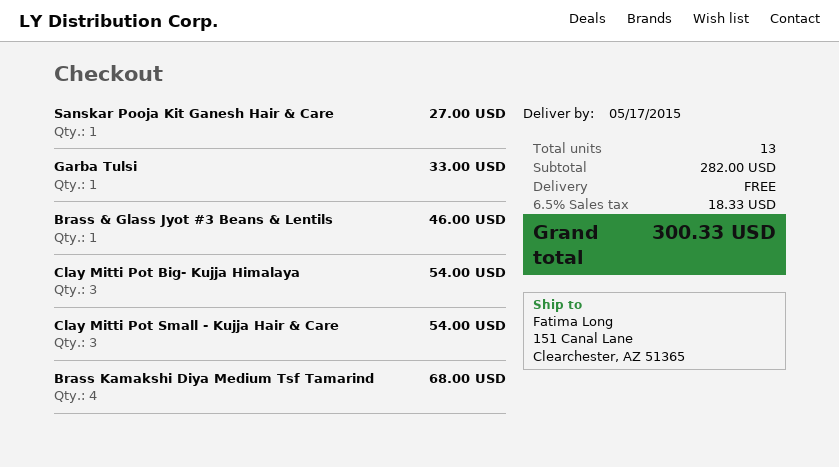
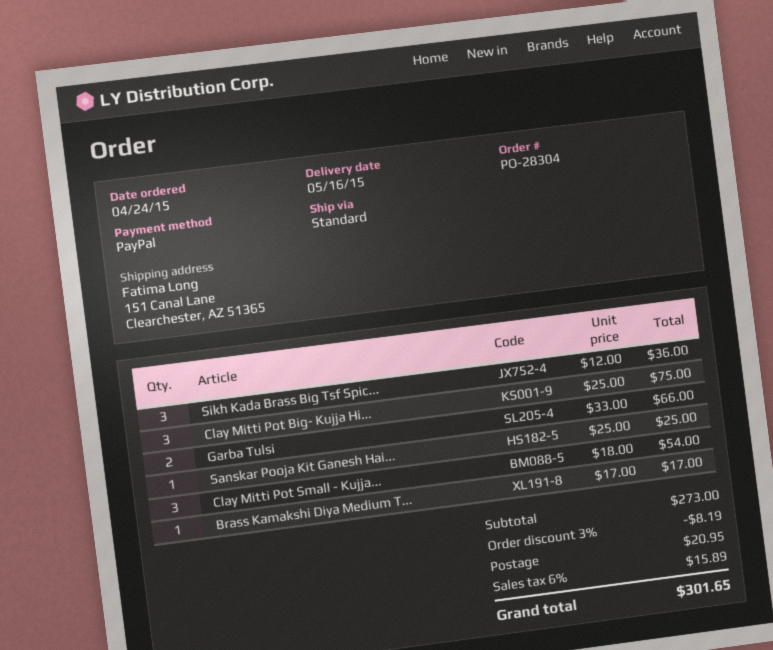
delivery date: 2015-05-17 -> 2015-05-16
Sanskar Pooja Kit Ganesh Hair & Care: 1 for 27.00 -> 1 for 25.00
Garba Tulsi: 1 for 33.00 -> 2 for 66.00
Brass & Glass Jyot #3 Beans & Lentils: 1 for 46.00 -> none
Clay Mitti Pot Big- Kujja Himalaya: 3 for 54.00 -> 3 for 75.00
Brass Kamakshi Diya Medium Tsf Tamarind: 4 for 68.00 -> 1 for 17.00
Sikh Kada Brass Big Tsf Spic...: none -> 3 for 36.00
subtotal: 282.00 -> 273.00
discount: none -> 3% = 8.19
shipping: 0.00 -> 20.95
tax: 6.5% = 18.33 -> 6% = 15.89
total: 300.33 -> 301.65

